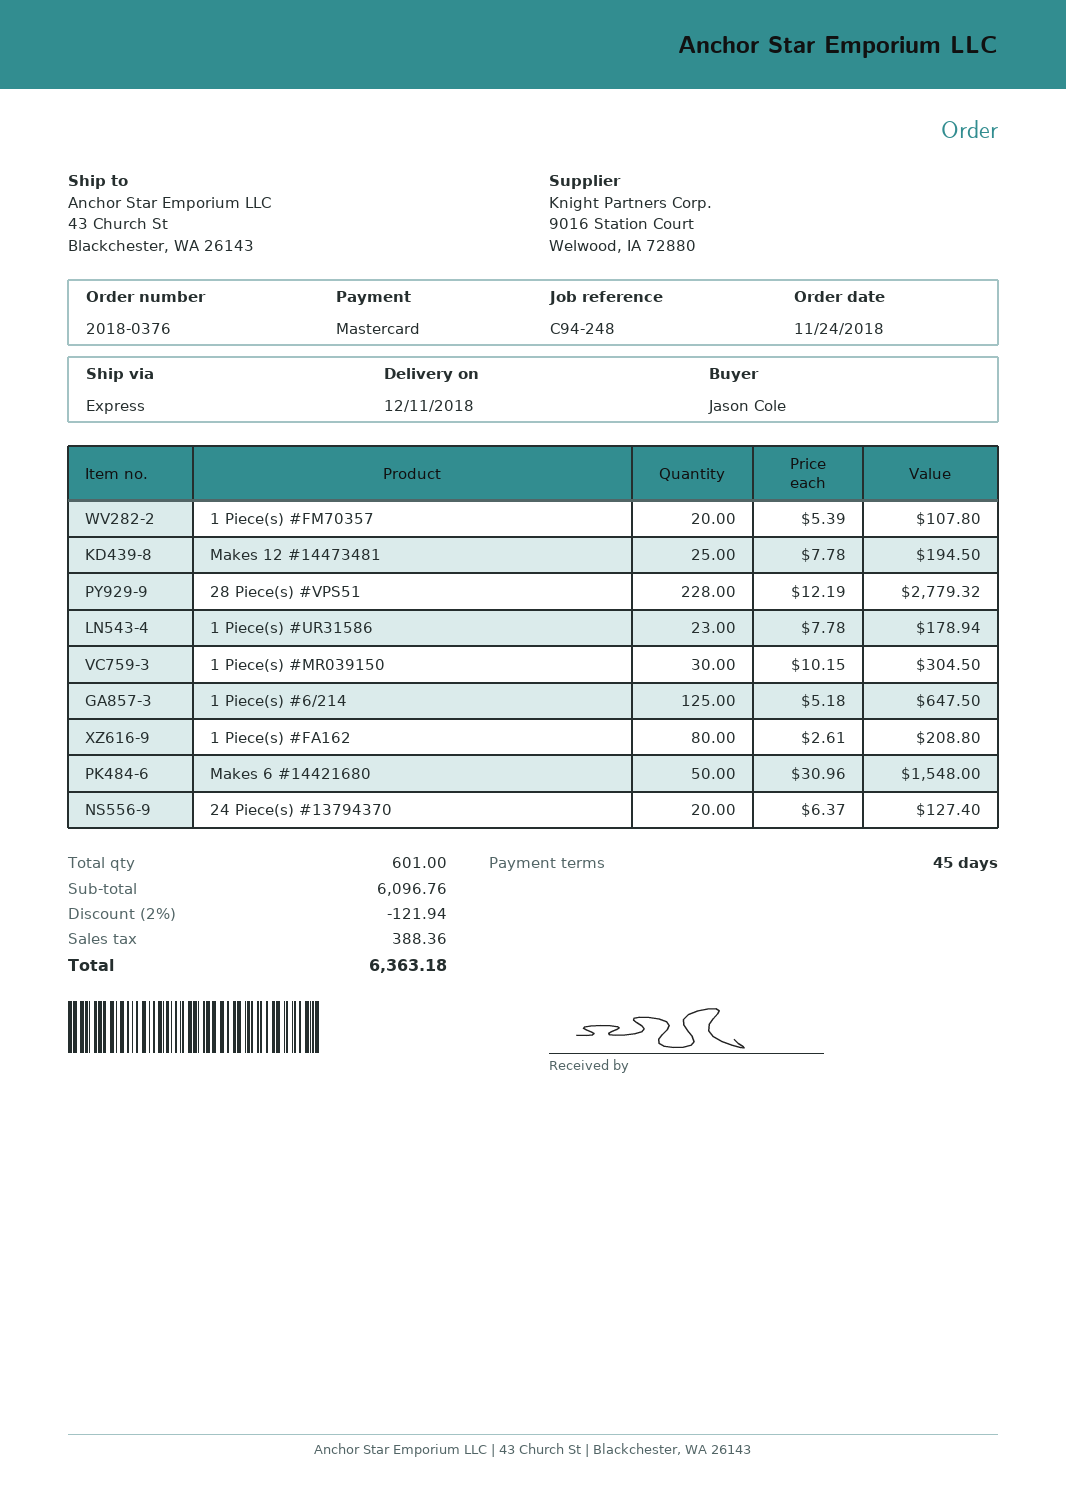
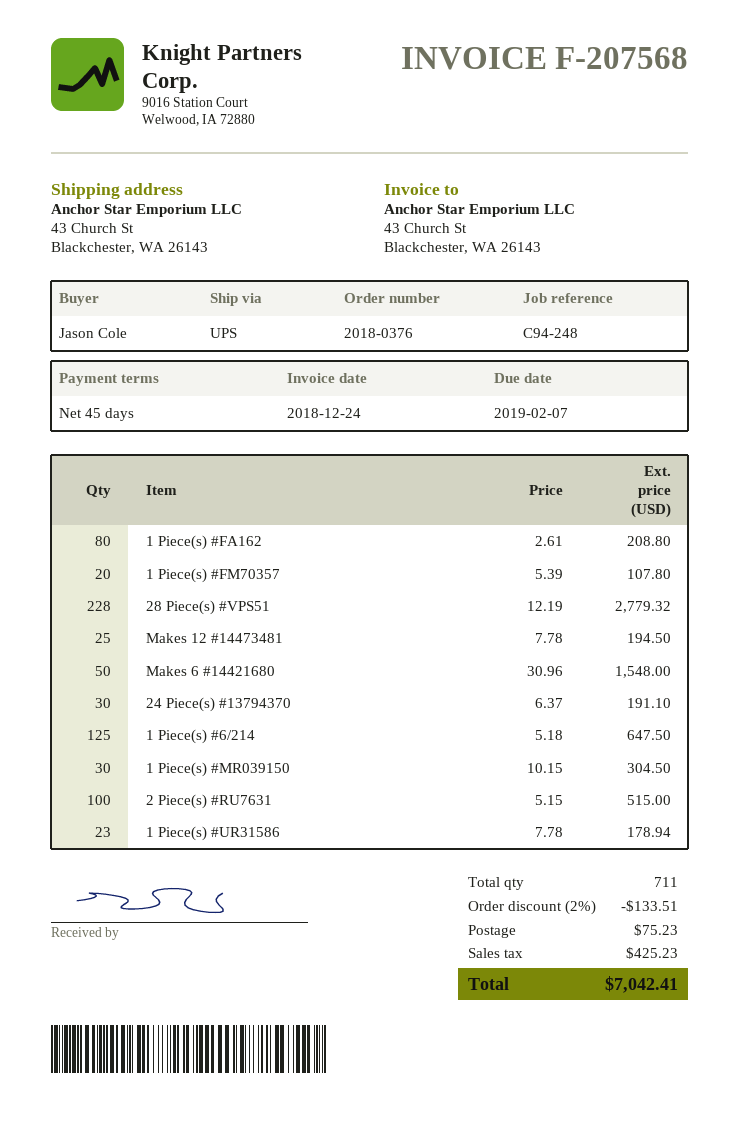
shipping method: express -> UPS
24 Piece(s) #13794370: 20 x 6.37 = 127.40 -> 30 x 6.37 = 191.10
2 Piece(s) #RU7631: none -> 100 x 5.15 = 515.00
total quantity: 601 -> 711
discount: 2% = 121.94 -> 2% = 133.51
shipping: none -> 75.23
tax: 388.36 -> 425.23
total: 6363.18 -> 7042.41

